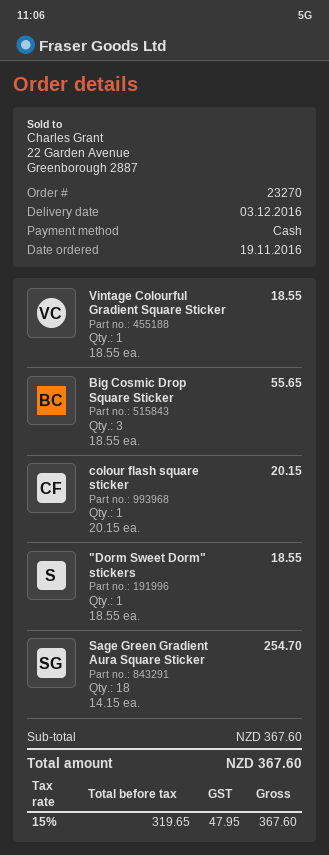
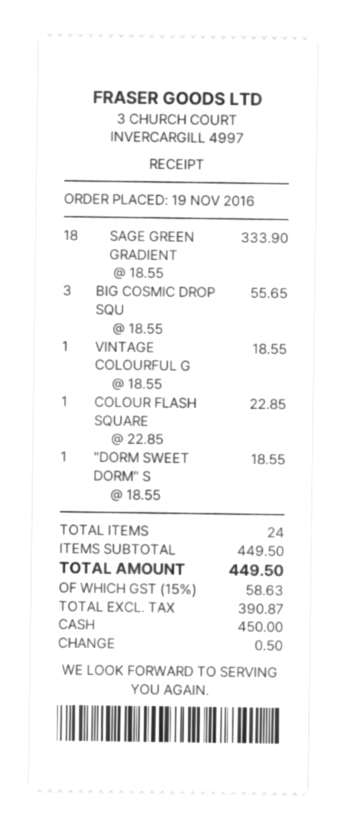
colour flash square sticker: 1 x 20.15 = 20.15 -> 1 x 22.85 = 22.85
Sage Green Gradient Aura Square Sticker: 18 x 14.15 = 254.70 -> 18 x 18.55 = 333.90
subtotal: 367.60 -> 449.50
net: 319.65 -> 390.87
tax: 15% = 47.95 -> 15% = 58.63
total: 367.60 -> 449.50

